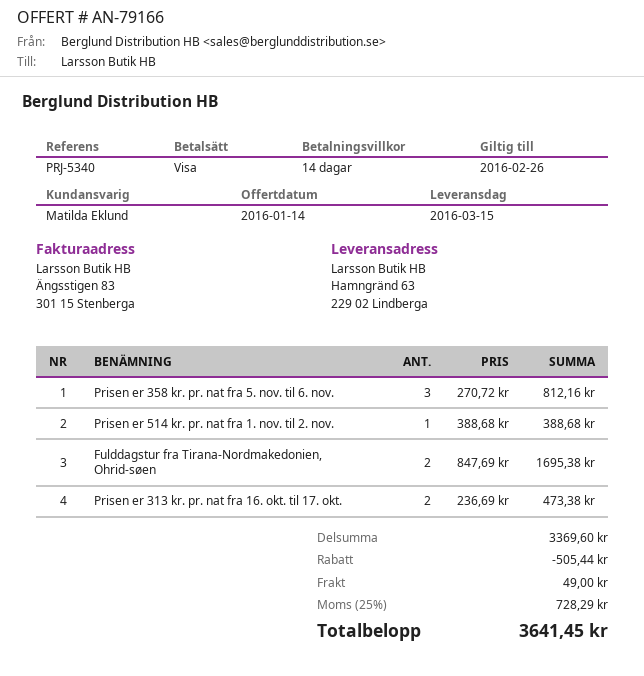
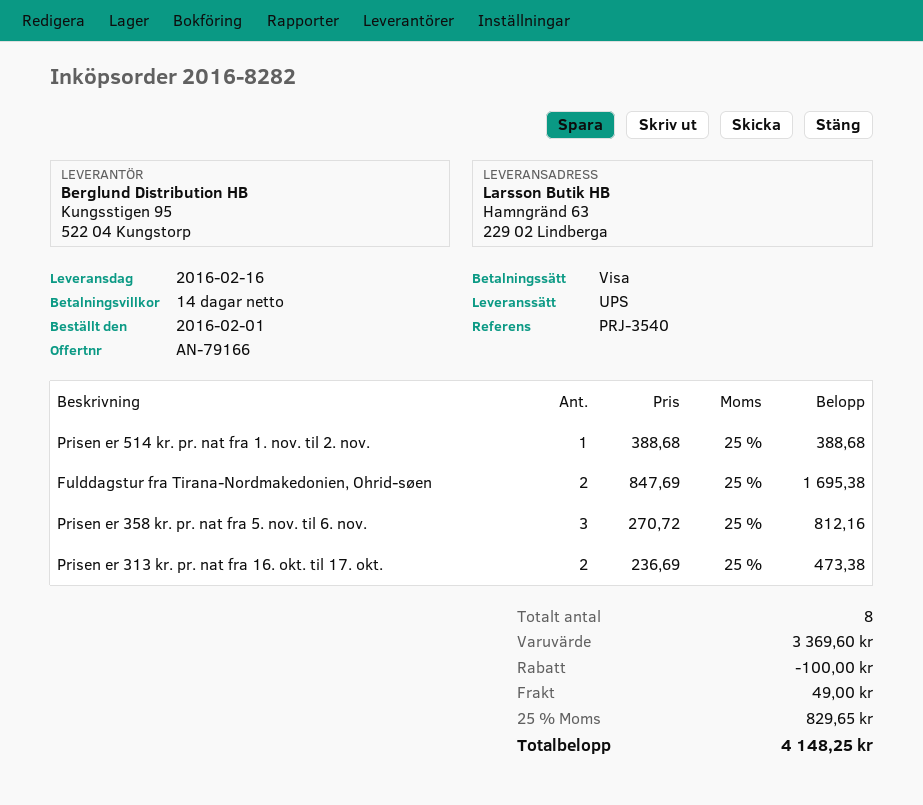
delivery date: 2016-03-15 -> 2016-02-16
reference: PRJ-5340 -> PRJ-3540
discount: 505.44 -> 100.00
tax: 25% = 728.29 -> 25% = 829.65
total: 3641.45 -> 4148.25

